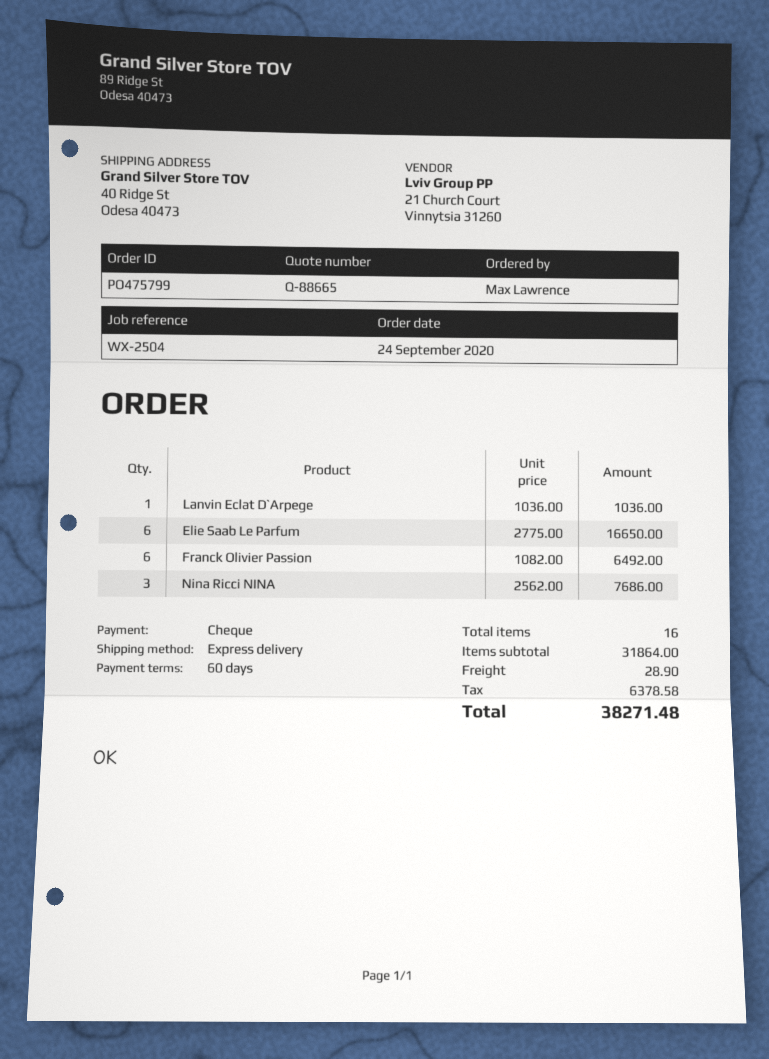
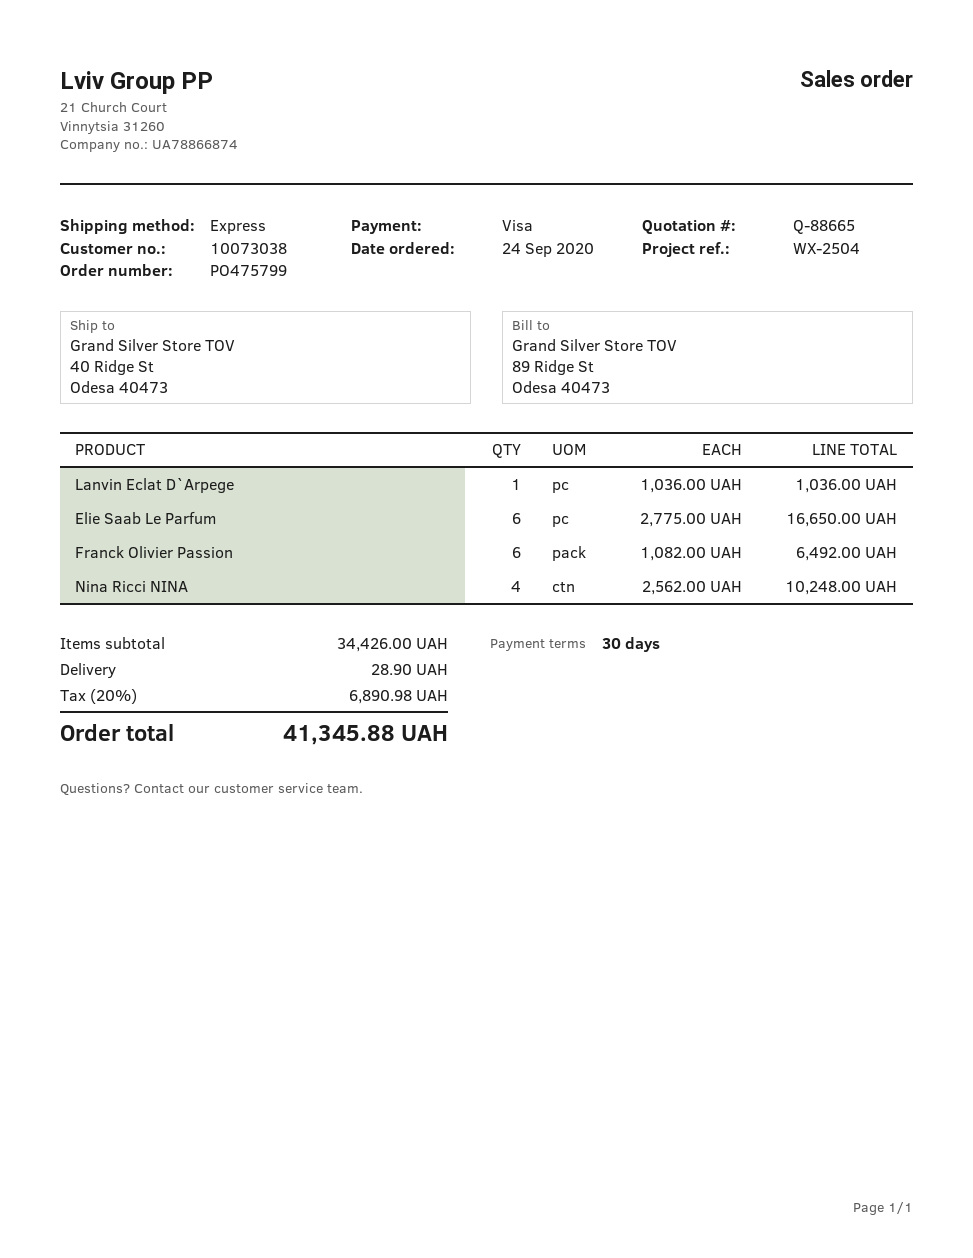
payment terms: 60 days -> 30 days
payment method: cheque -> Visa
Nina Ricci NINA: 3 x 2562.00 = 7686.00 -> 4 x 2562.00 = 10248.00
subtotal: 31864.00 -> 34426.00
tax: 6378.58 -> 6890.98
total: 38271.48 -> 41345.88

